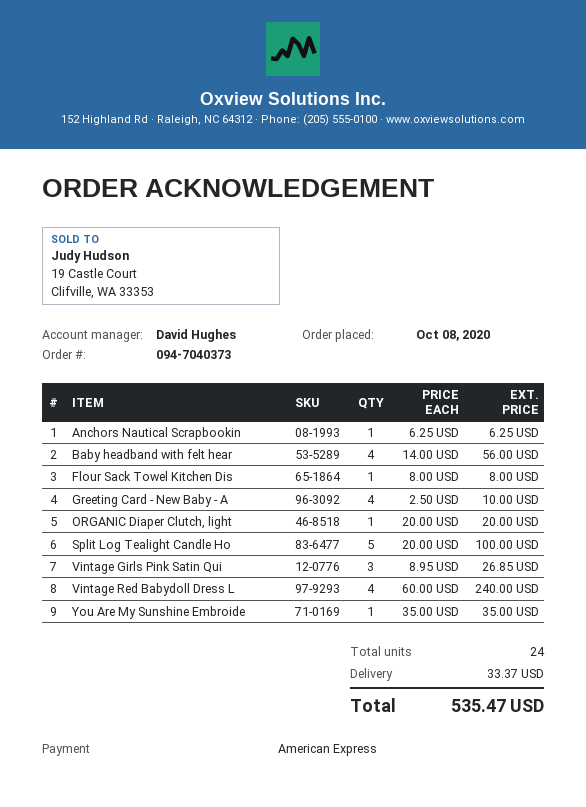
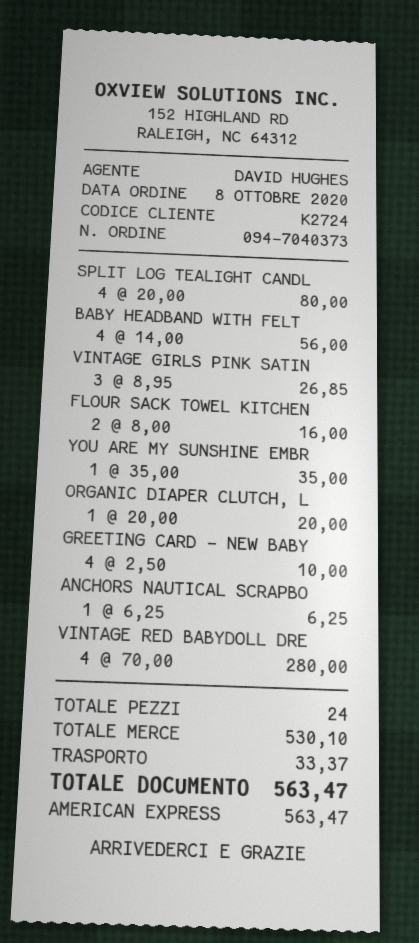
Flour Sack Towel Kitchen Dis: 1 x 8.00 = 8.00 -> 2 x 8.00 = 16.00
Split Log Tealight Candle Ho: 5 x 20.00 = 100.00 -> 4 x 20.00 = 80.00
Vintage Red Babydoll Dress L: 4 x 60.00 = 240.00 -> 4 x 70.00 = 280.00
total: 535.47 -> 563.47

